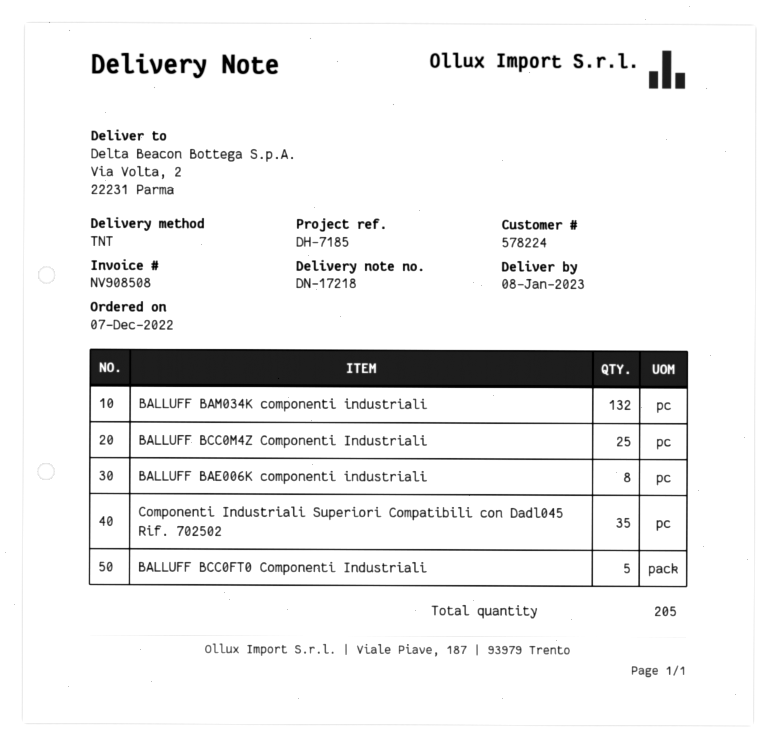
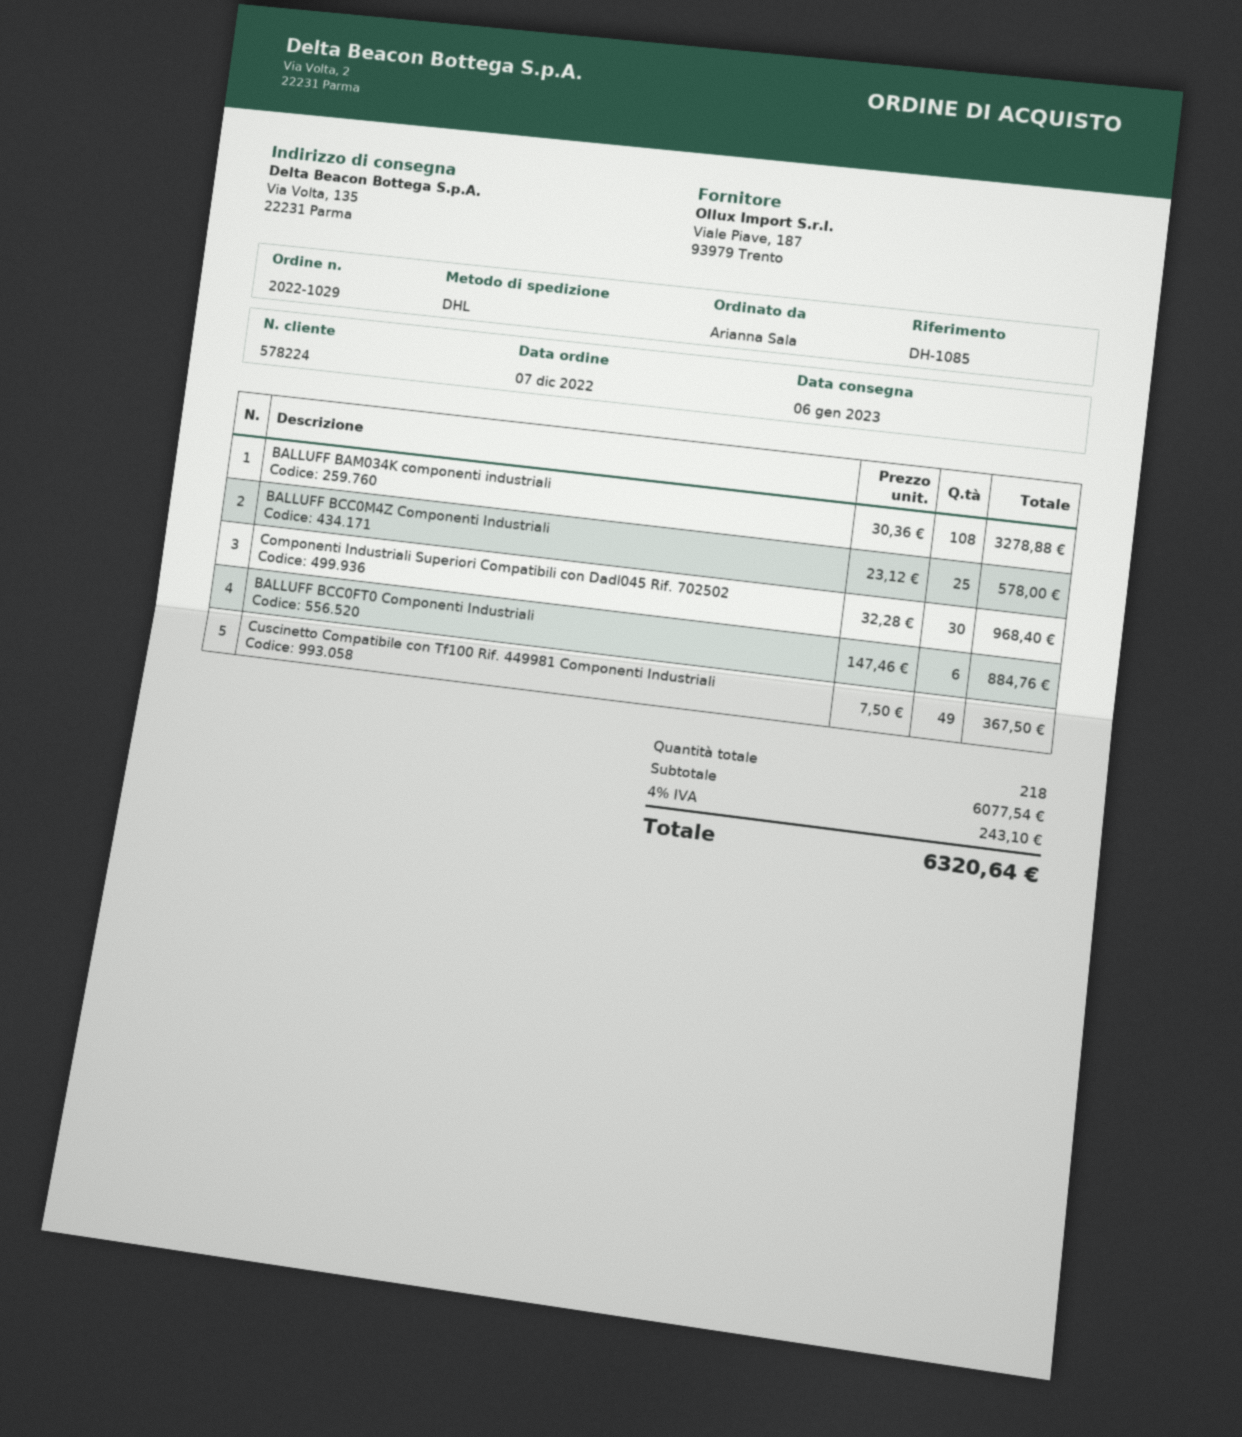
delivery date: 2023-01-08 -> 2023-01-06
reference: DH-7185 -> DH-1085
shipping method: TNT -> DHL
ship to: Via Volta, 2, 22231 Parma -> Via Volta, 135, 22231 Parma
BALLUFF BAM034K componenti industriali: 132 -> 108
BALLUFF BAE006K componenti industriali: 8 -> none
Componenti Industriali Superiori Compatibili con Dadl045 Rif. 702502: 35 -> 30
BALLUFF BCC0FT0 Componenti Industriali: 5 -> 6
Cuscinetto Compatibile con Tf100 Rif. 449981 Componenti Industriali: none -> 49
total quantity: 205 -> 218

